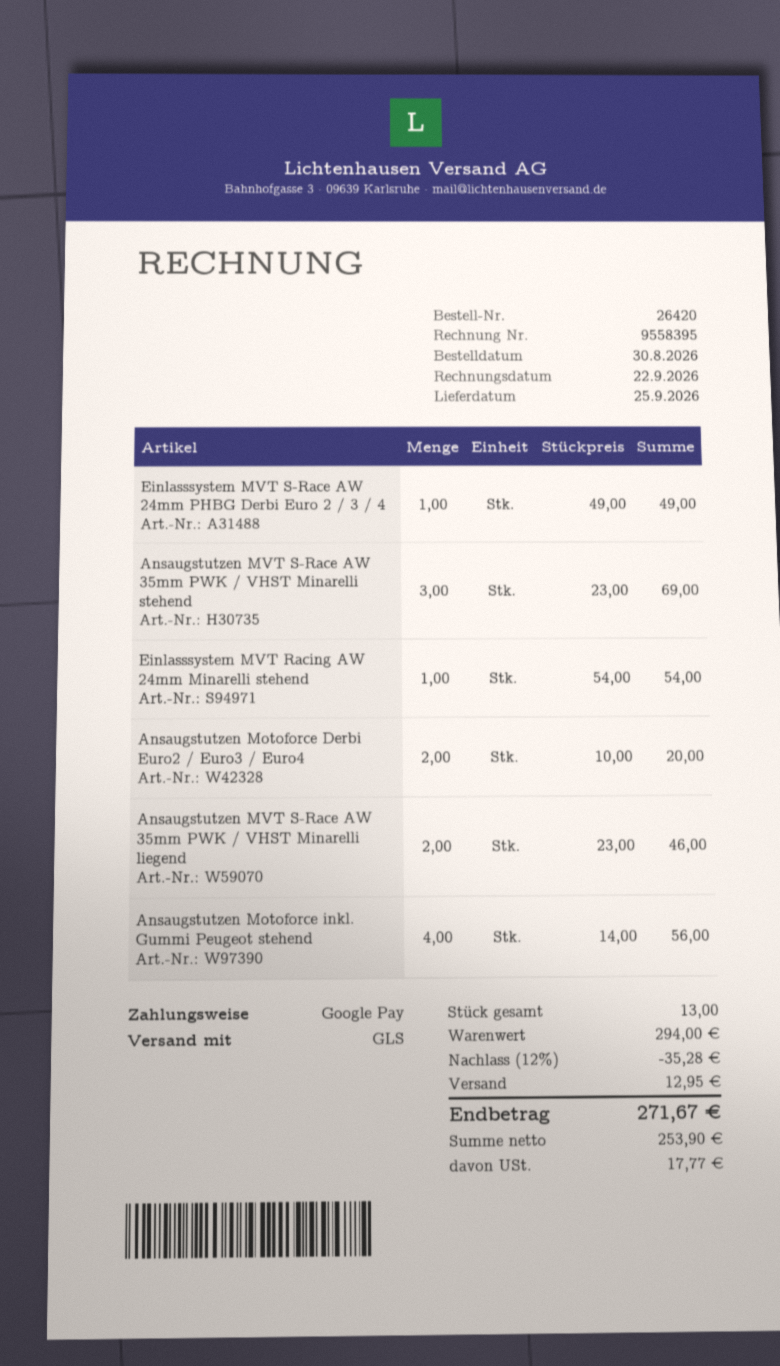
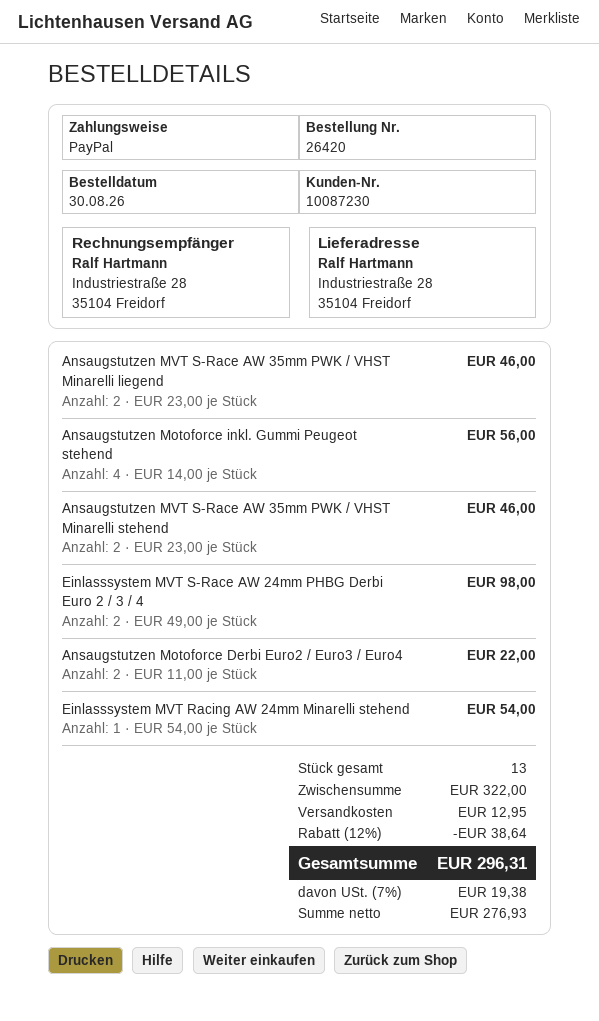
payment method: Google Pay -> PayPal
Einlasssystem MVT S-Race AW 24mm PHBG Derbi Euro 2 / 3 / 4: 1 x 49.00 = 49.00 -> 2 x 49.00 = 98.00
Ansaugstutzen MVT S-Race AW 35mm PWK / VHST Minarelli stehend: 3 x 23.00 = 69.00 -> 2 x 23.00 = 46.00
Ansaugstutzen Motoforce Derbi Euro2 / Euro3 / Euro4: 2 x 10.00 = 20.00 -> 2 x 11.00 = 22.00
subtotal: 294.00 -> 322.00
discount: 12% = 35.28 -> 12% = 38.64
net: 253.90 -> 276.93
tax: 17.77 -> 19.38
total: 271.67 -> 296.31

